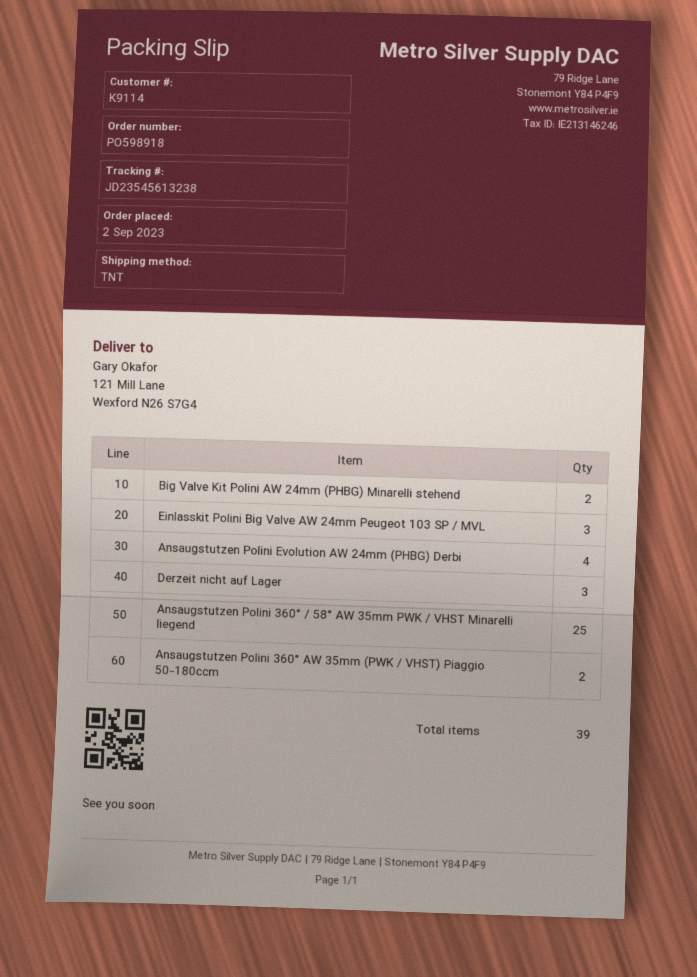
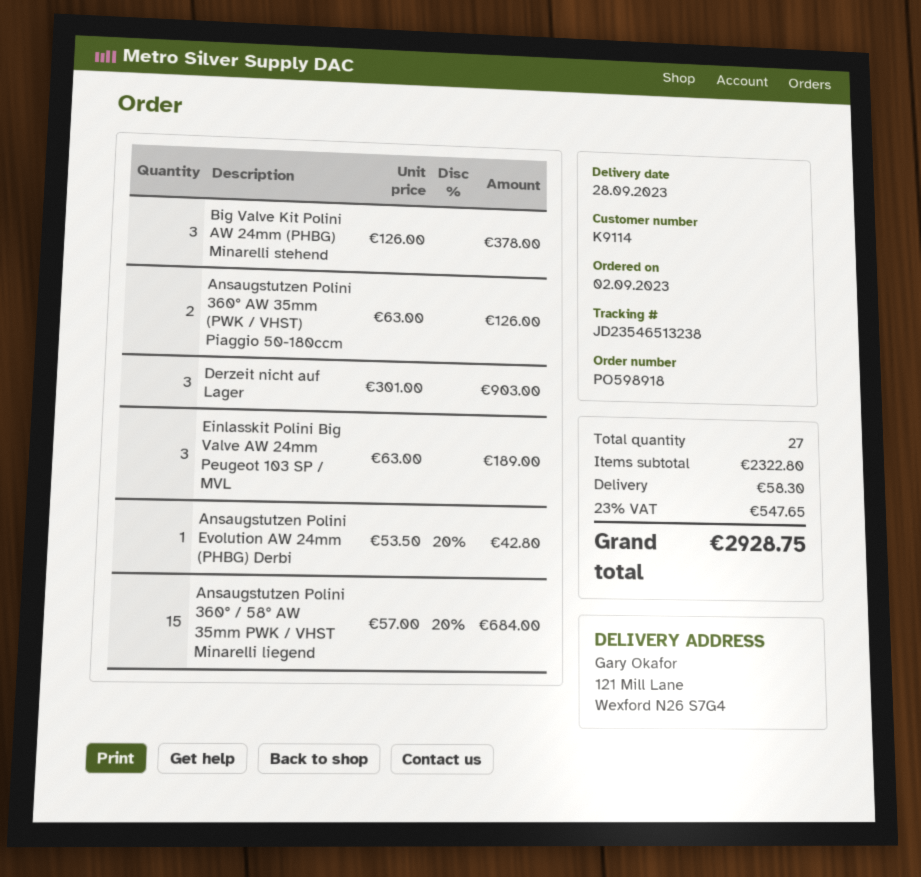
tracking number: JD23545613238 -> JD23546513238
Big Valve Kit Polini AW 24mm (PHBG) Minarelli stehend: 2 -> 3
Ansaugstutzen Polini Evolution AW 24mm (PHBG) Derbi: 4 -> 1
Ansaugstutzen Polini 360° / 58° AW 35mm PWK / VHST Minarelli liegend: 25 -> 15
total quantity: 39 -> 27

